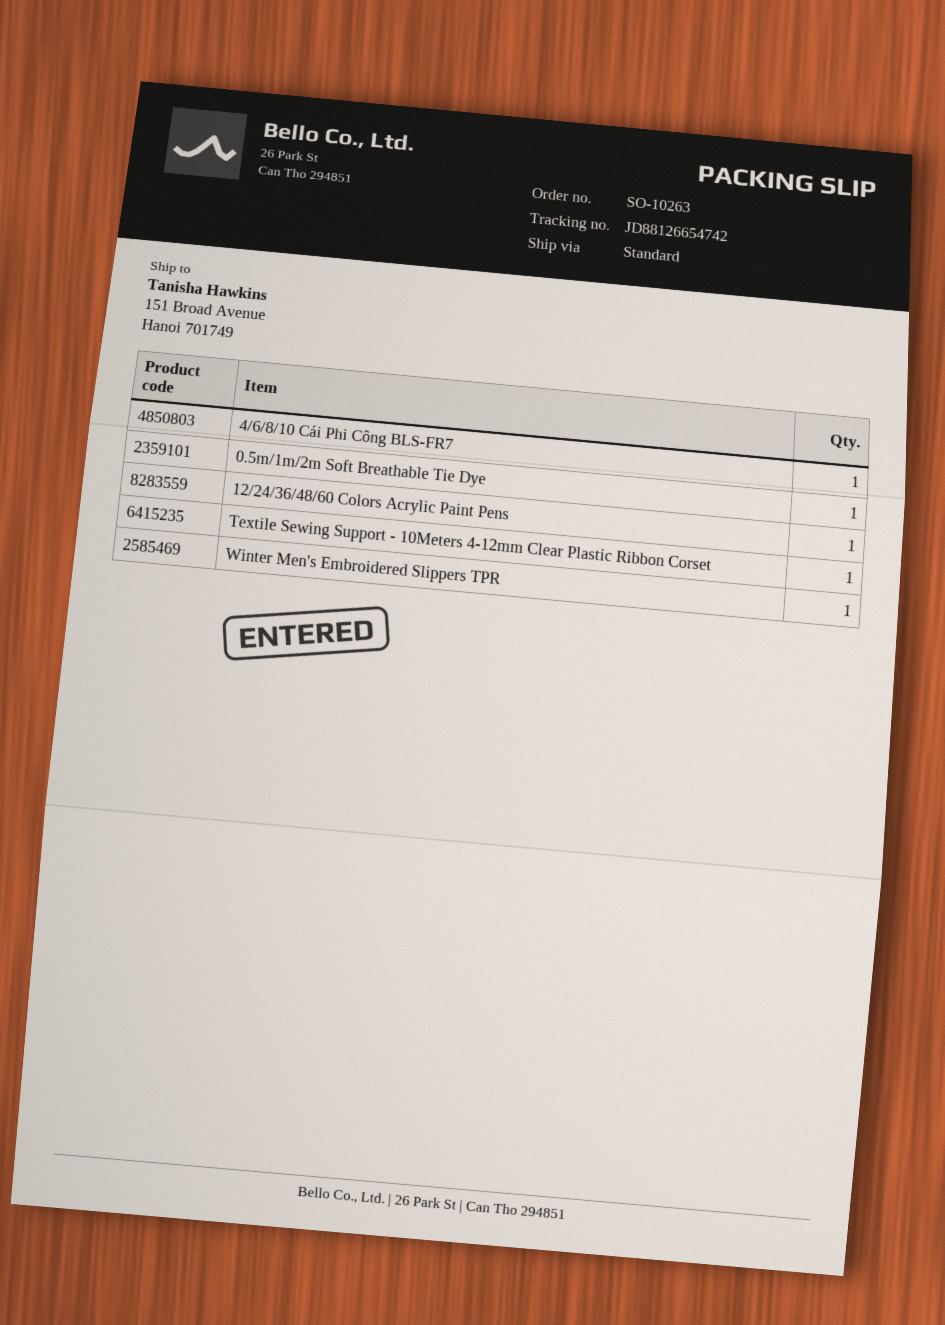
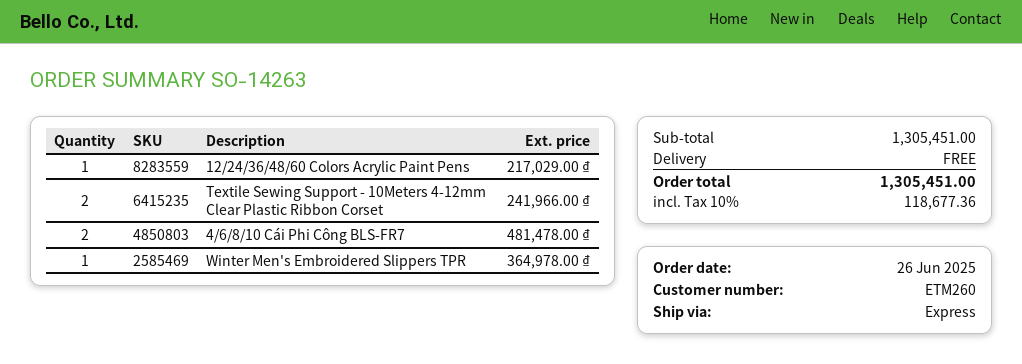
order number: SO-10263 -> SO-14263
shipping method: standard -> express
4/6/8/10 Cái Phi Công BLS-FR7: 1 -> 2
0.5m/1m/2m Soft Breathable Tie Dye: 1 -> none
Textile Sewing Support - 10Meters 4-12mm Clear Plastic Ribbon Corset: 1 -> 2

